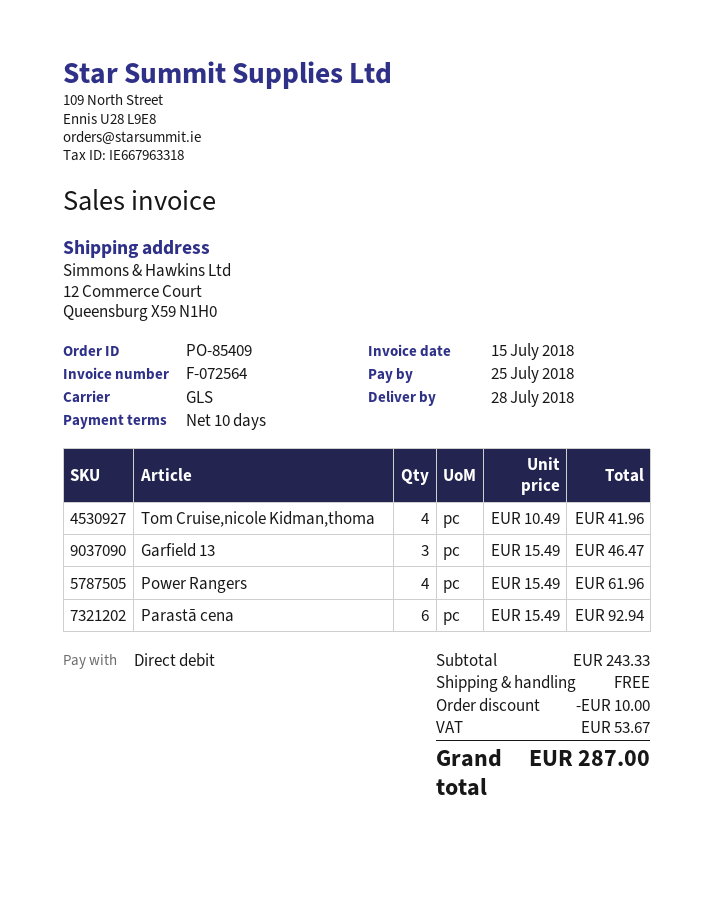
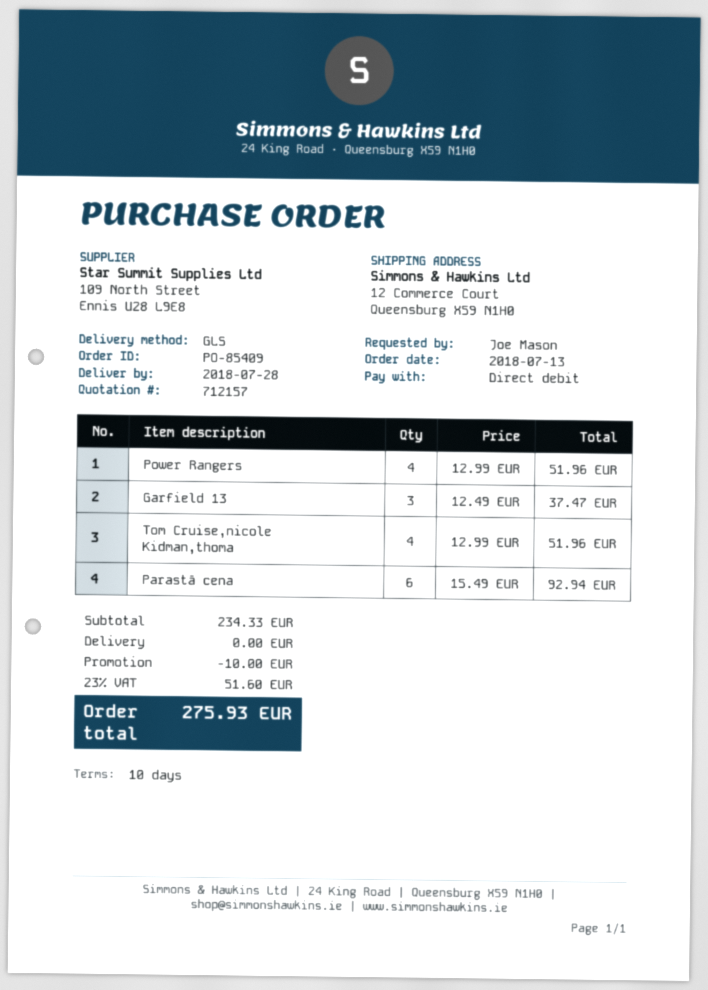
Tom Cruise,nicole Kidman,thoma: 4 x 10.49 = 41.96 -> 4 x 12.99 = 51.96
Garfield 13: 3 x 15.49 = 46.47 -> 3 x 12.49 = 37.47
Power Rangers: 4 x 15.49 = 61.96 -> 4 x 12.99 = 51.96
subtotal: 243.33 -> 234.33
tax: 53.67 -> 51.60
total: 287.00 -> 275.93

